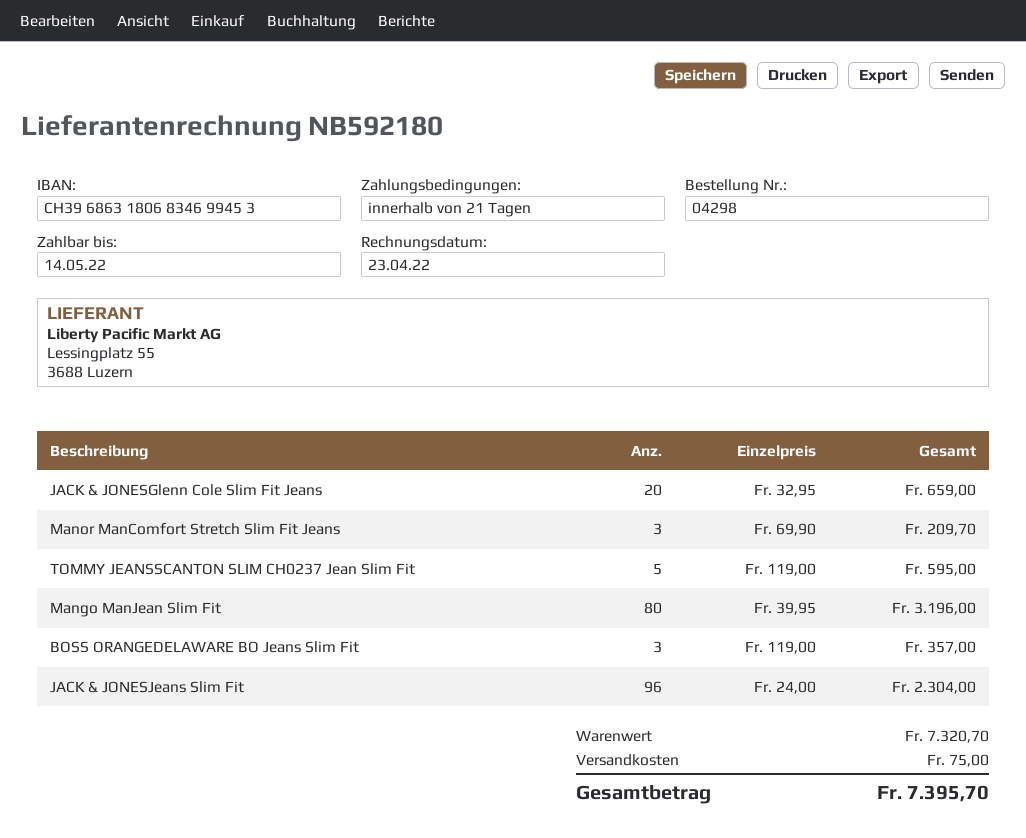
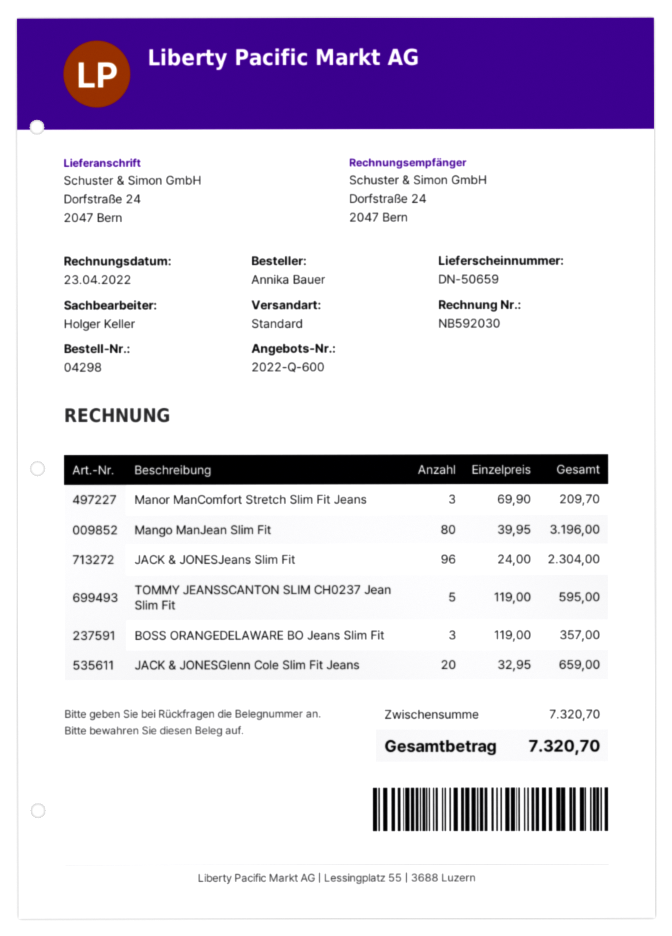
invoice number: NB592180 -> NB592030
shipping: 75.00 -> none
total: 7395.70 -> 7320.70

